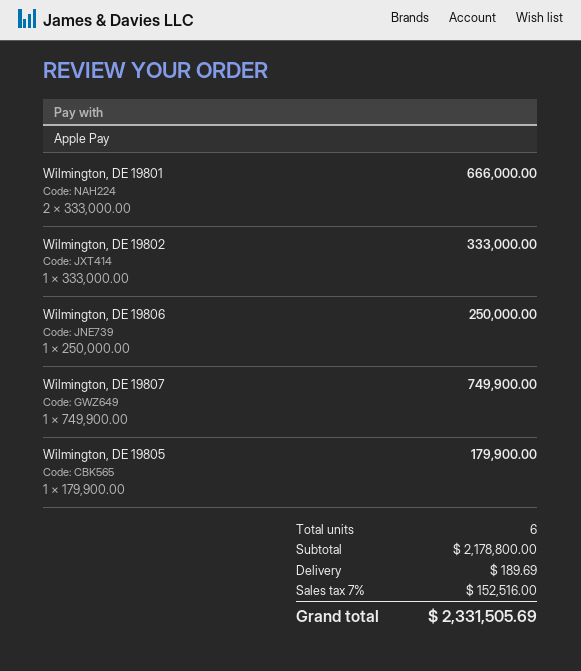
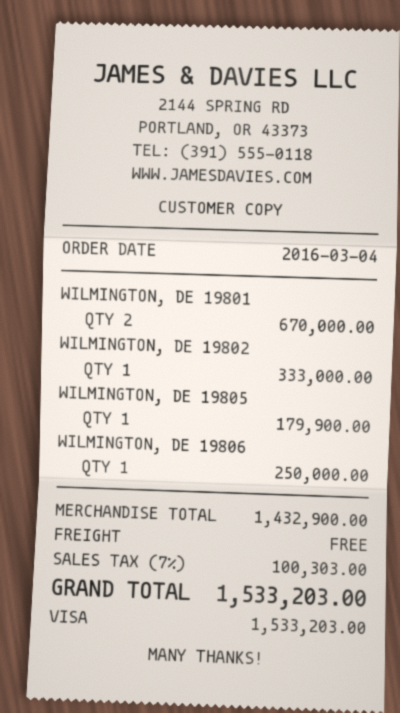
payment method: Apple Pay -> Visa
Wilmington, DE 19801: 2 for 666000.00 -> 2 for 670000.00
Wilmington, DE 19807: 1 for 749900.00 -> none
subtotal: 2178800.00 -> 1432900.00
shipping: 189.69 -> 0.00
tax: 7% = 152516.00 -> 7% = 100303.00
total: 2331505.69 -> 1533203.00

